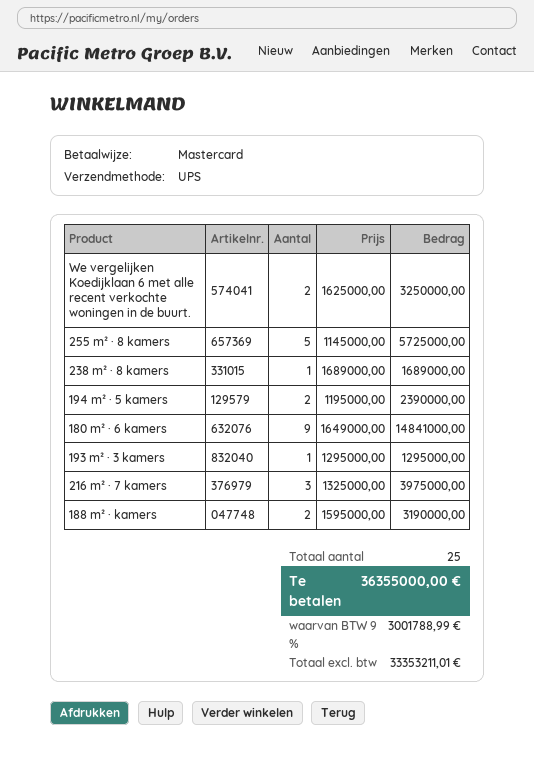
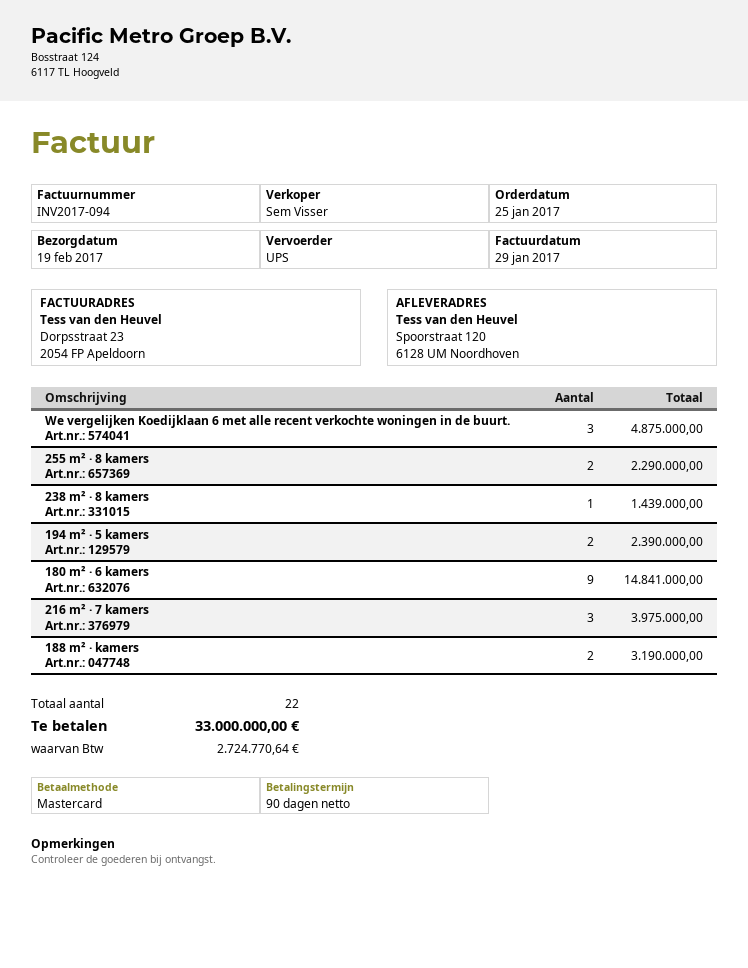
We vergelijken Koedijklaan 6 met alle recent verkochte woningen in de buurt.: 2 for 3250000.00 -> 3 for 4875000.00
255 m² · 8 kamers: 5 for 5725000.00 -> 2 for 2290000.00
238 m² · 8 kamers: 1 for 1689000.00 -> 1 for 1439000.00
193 m² · 3 kamers: 1 for 1295000.00 -> none
total quantity: 25 -> 22
tax: 3001788.99 -> 2724770.64
total: 36355000.00 -> 33000000.00

